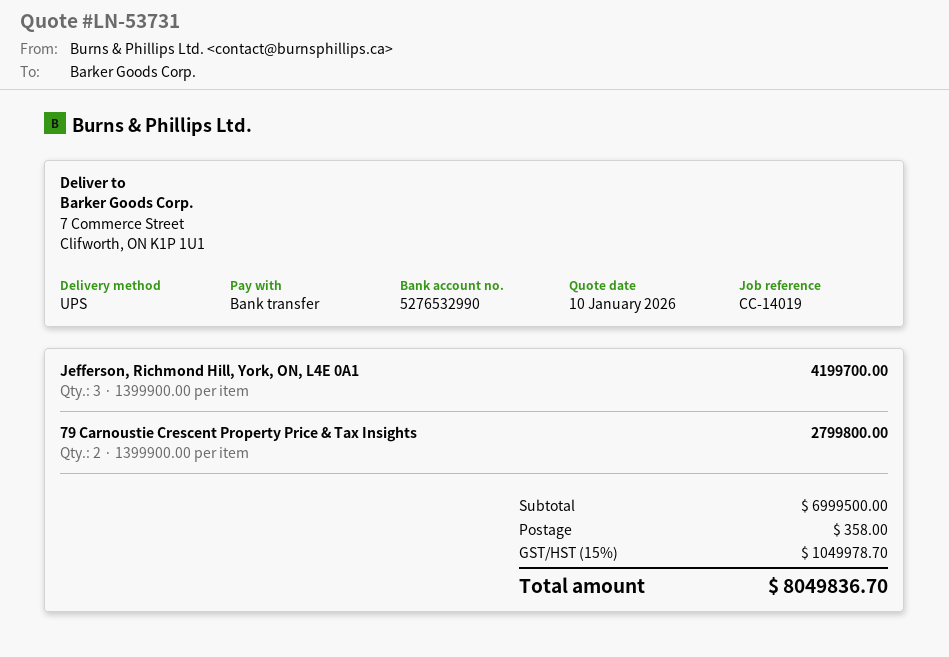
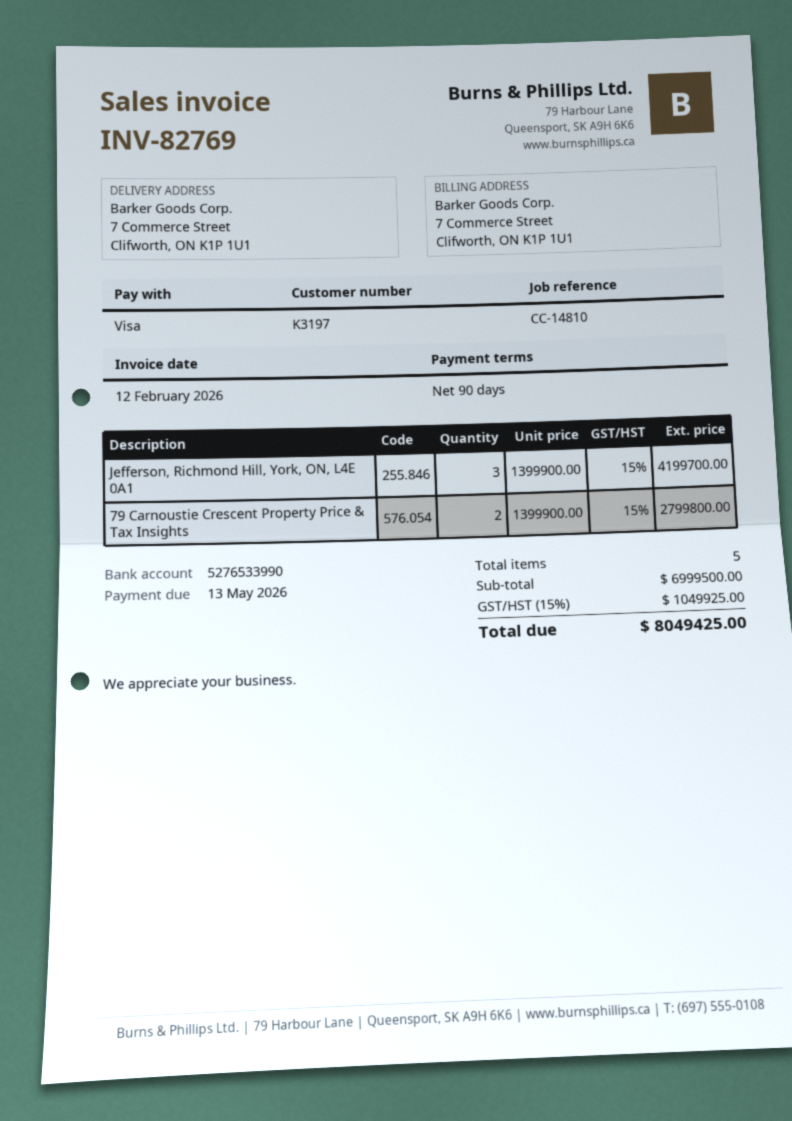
reference: CC-14019 -> CC-14810
payment method: bank transfer -> Visa
bank account: 5276532990 -> 5276533990
shipping: 358.00 -> none
tax: 15% = 1049978.70 -> 15% = 1049925.00
total: 8049836.70 -> 8049425.00

